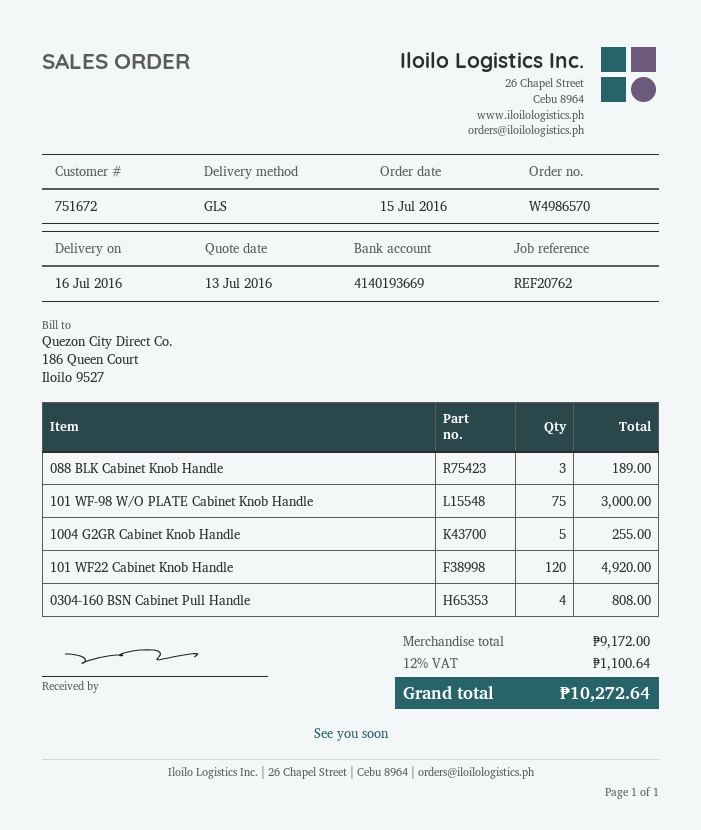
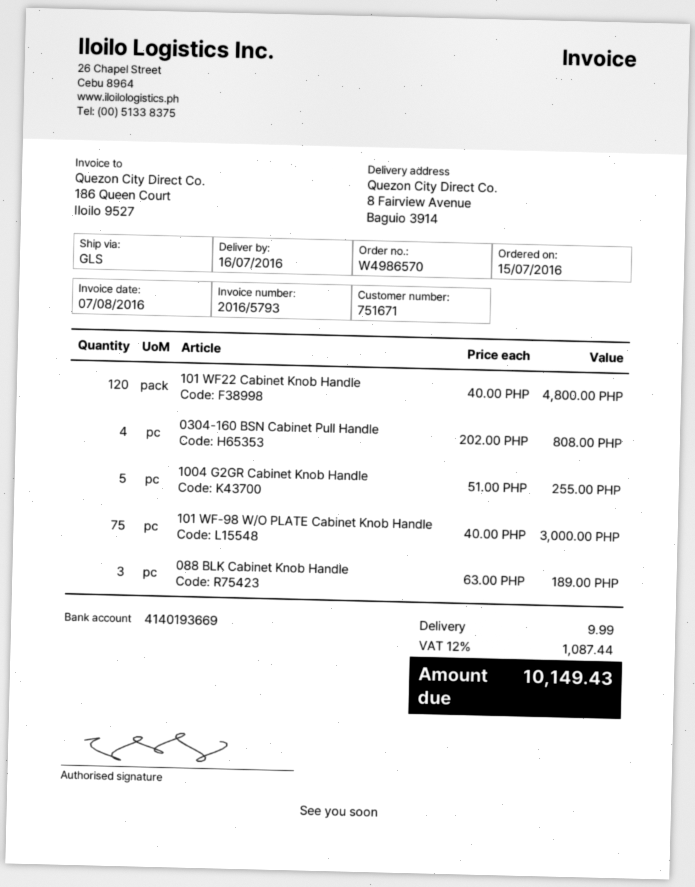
customer number: 751672 -> 751671
101 WF22 Cabinet Knob Handle: 120 for 4920.00 -> 120 for 4800.00
shipping: none -> 9.99
tax: 12% = 1100.64 -> 12% = 1087.44
total: 10272.64 -> 10149.43

